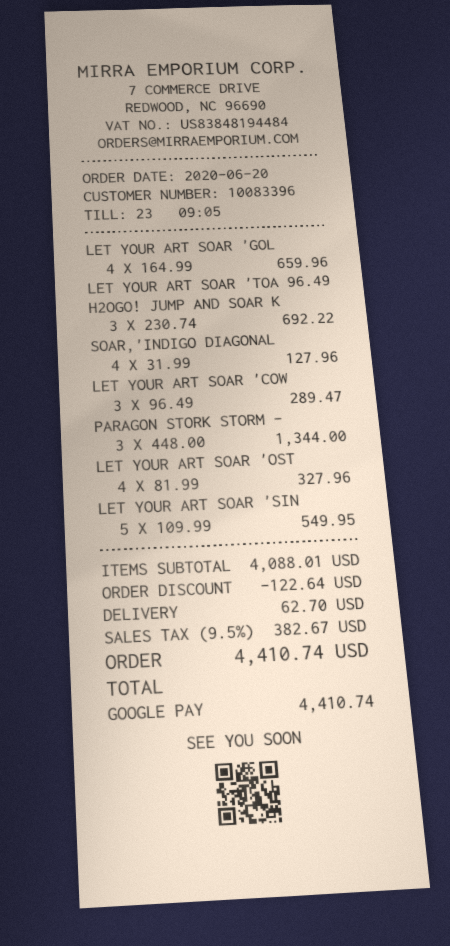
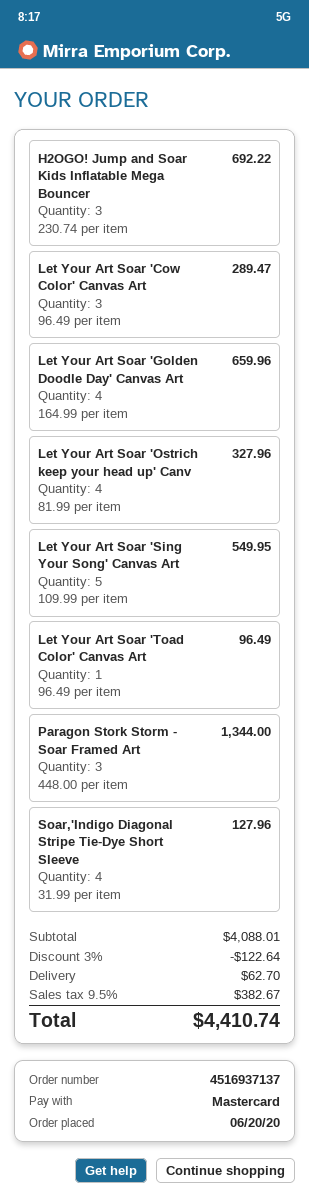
payment method: Google Pay -> Mastercard

